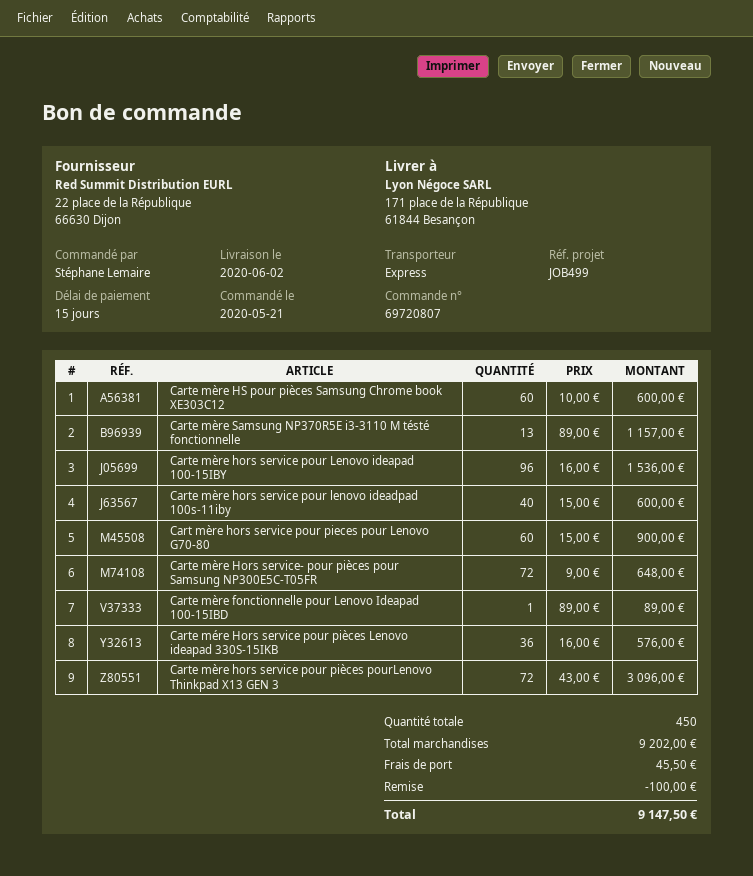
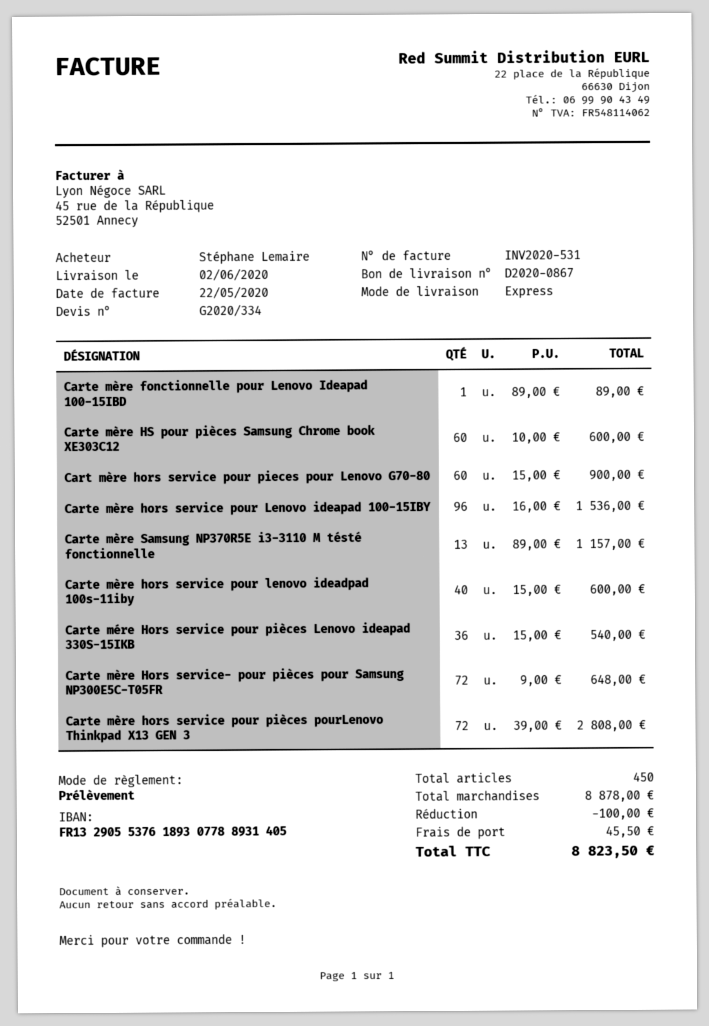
Carte mére Hors service pour pièces Lenovo ideapad 330S-15IKB: 36 x 16.00 = 576.00 -> 36 x 15.00 = 540.00
Carte mère hors service pour pièces pourLenovo Thinkpad X13 GEN 3: 72 x 43.00 = 3096.00 -> 72 x 39.00 = 2808.00
subtotal: 9202.00 -> 8878.00
total: 9147.50 -> 8823.50

